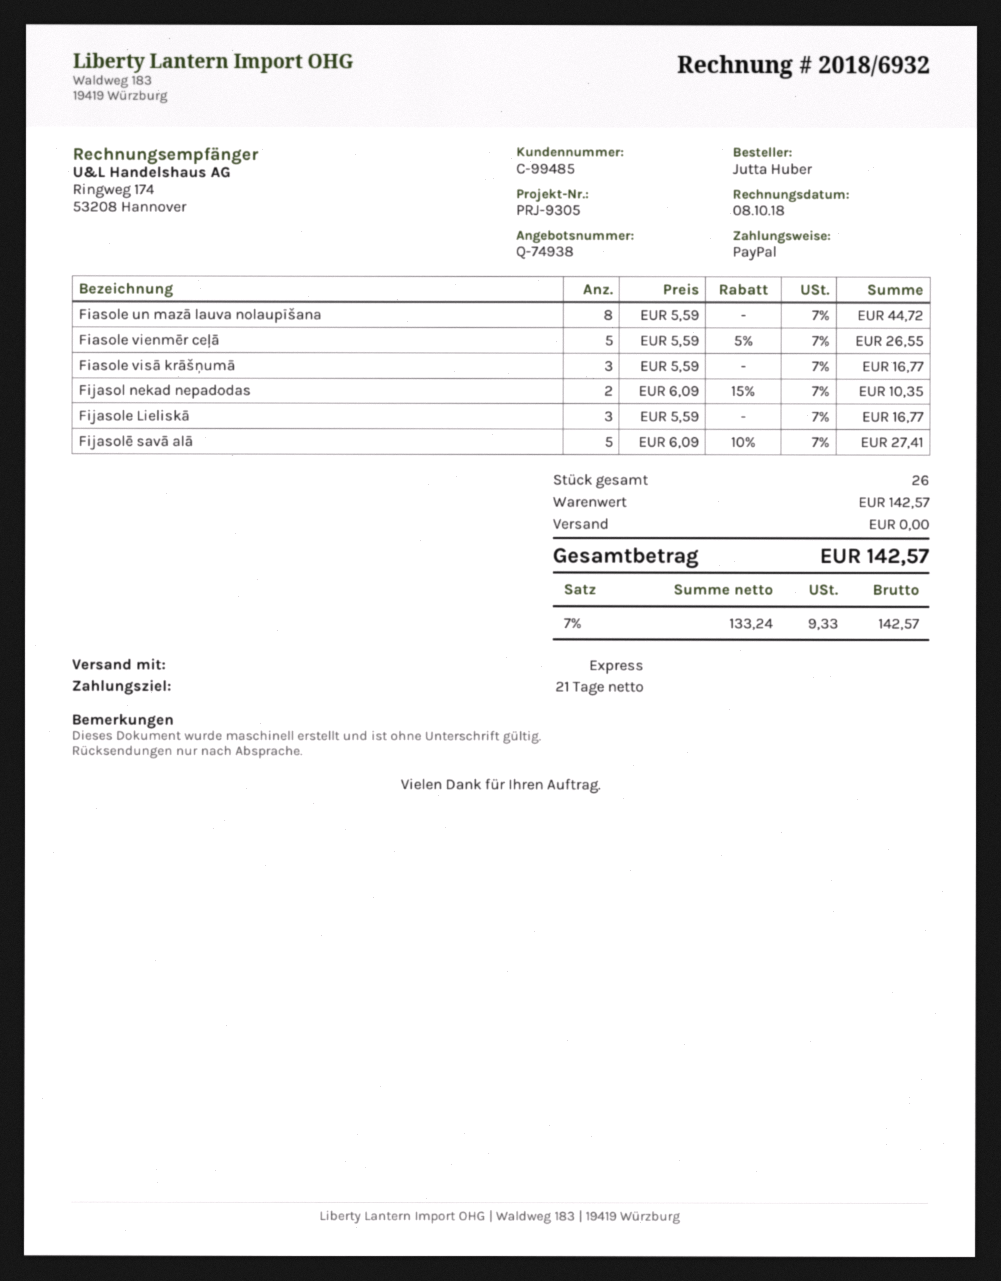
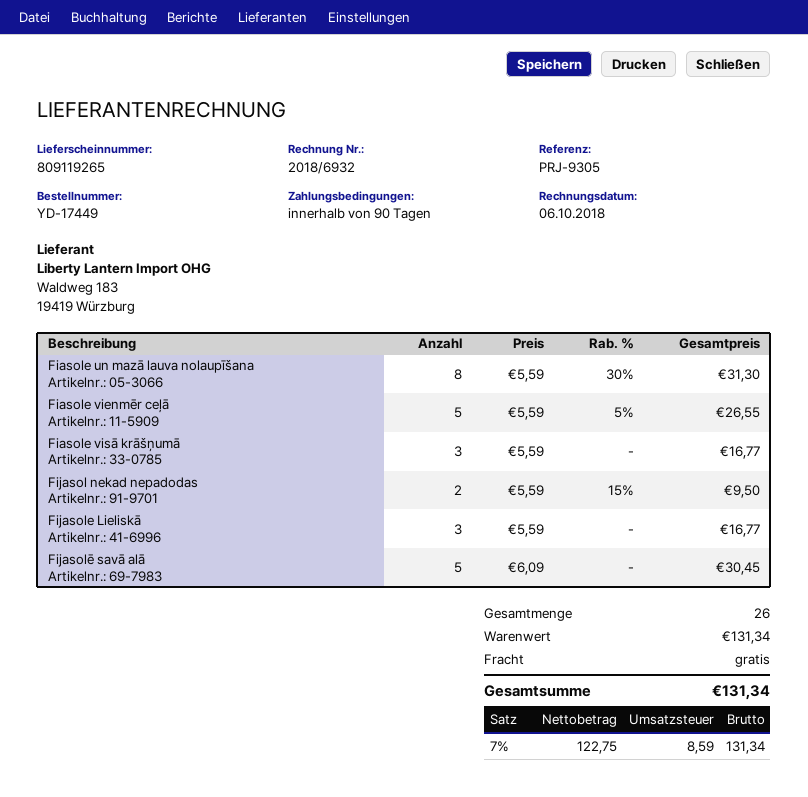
invoice date: 2018-10-08 -> 2018-10-06
payment terms: 21 days -> 90 days
Fiasole un mazā lauva nolaupīšana: 8 x 5.59 = 44.72 -> 8 x 5.59 - 30% = 31.30
Fijasol nekad nepadodas: 2 x 6.09 - 15% = 10.35 -> 2 x 5.59 - 15% = 9.50
Fijasolē savā alā: 5 x 6.09 - 10% = 27.41 -> 5 x 6.09 = 30.45
subtotal: 142.57 -> 131.34
net: 133.24 -> 122.75
tax: 7% = 9.33 -> 7% = 8.59
total: 142.57 -> 131.34

